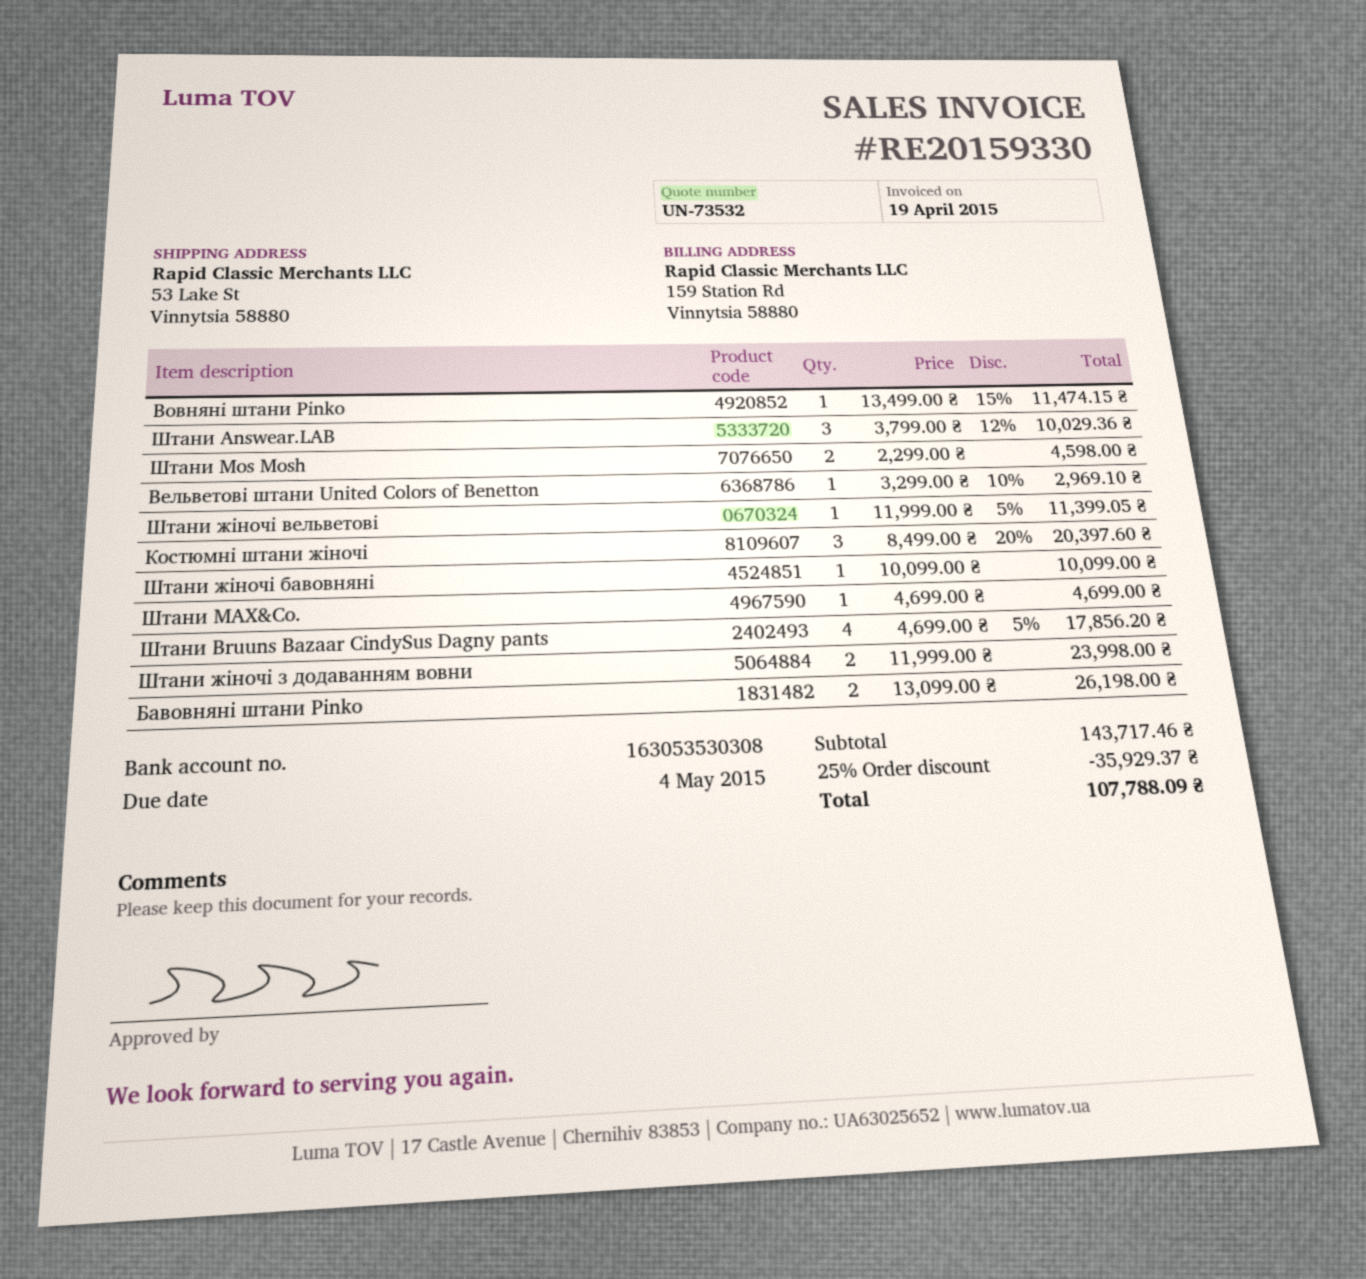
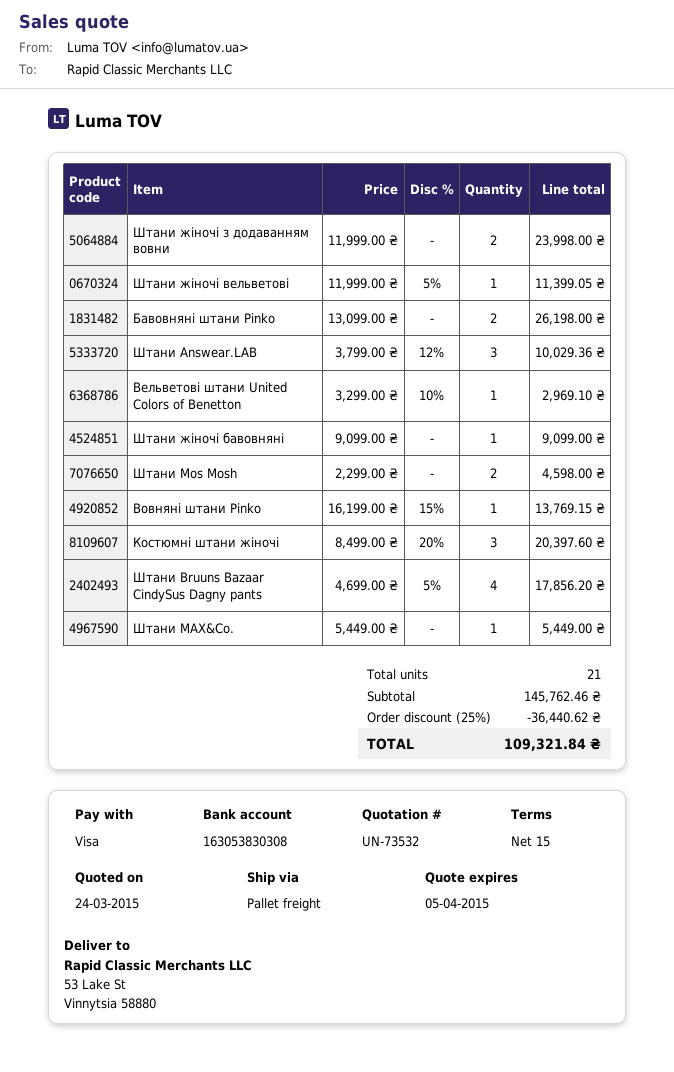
bank account: 163053530308 -> 163053830308
Вовняні штани Pinko: 1 x 13499.00 - 15% = 11474.15 -> 1 x 16199.00 - 15% = 13769.15
Штани жіночі бавовняні: 1 x 10099.00 = 10099.00 -> 1 x 9099.00 = 9099.00
Штани MAX&Co.: 1 x 4699.00 = 4699.00 -> 1 x 5449.00 = 5449.00
subtotal: 143717.46 -> 145762.46
discount: 25% = 35929.37 -> 25% = 36440.62
total: 107788.09 -> 109321.84

